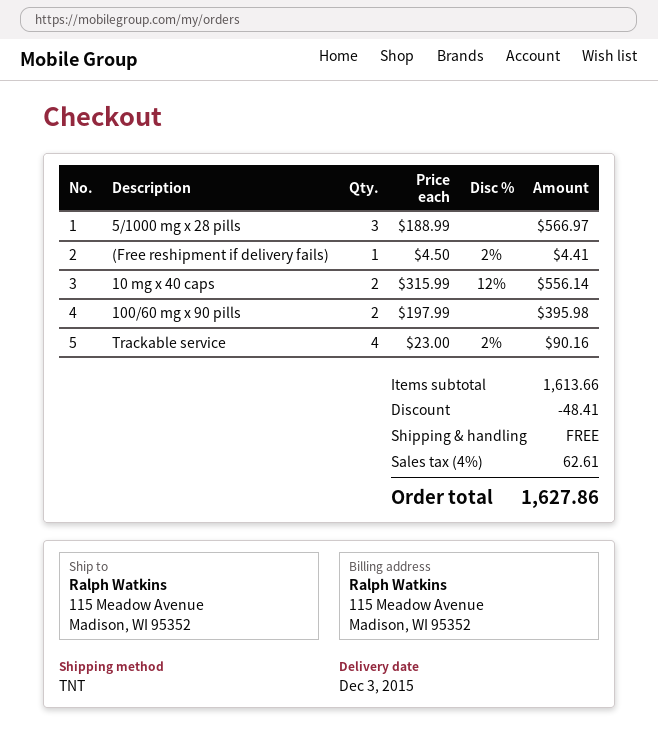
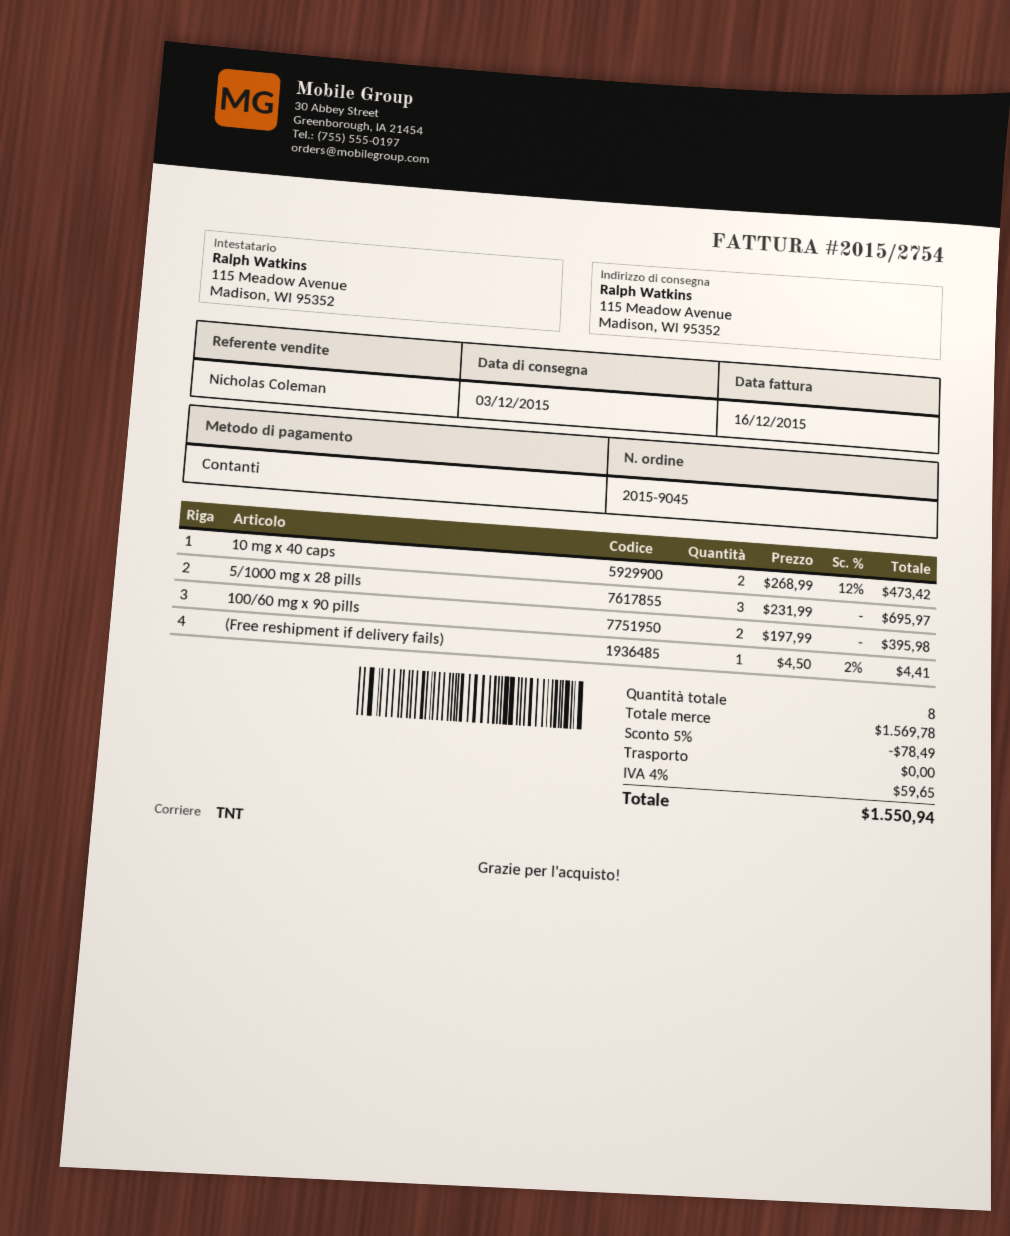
5/1000 mg x 28 pills: 3 x 188.99 = 566.97 -> 3 x 231.99 = 695.97
10 mg x 40 caps: 2 x 315.99 - 12% = 556.14 -> 2 x 268.99 - 12% = 473.42
Trackable service: 4 x 23.00 - 2% = 90.16 -> none
subtotal: 1613.66 -> 1569.78
discount: 48.41 -> 78.49
tax: 4% = 62.61 -> 4% = 59.65
total: 1627.86 -> 1550.94

